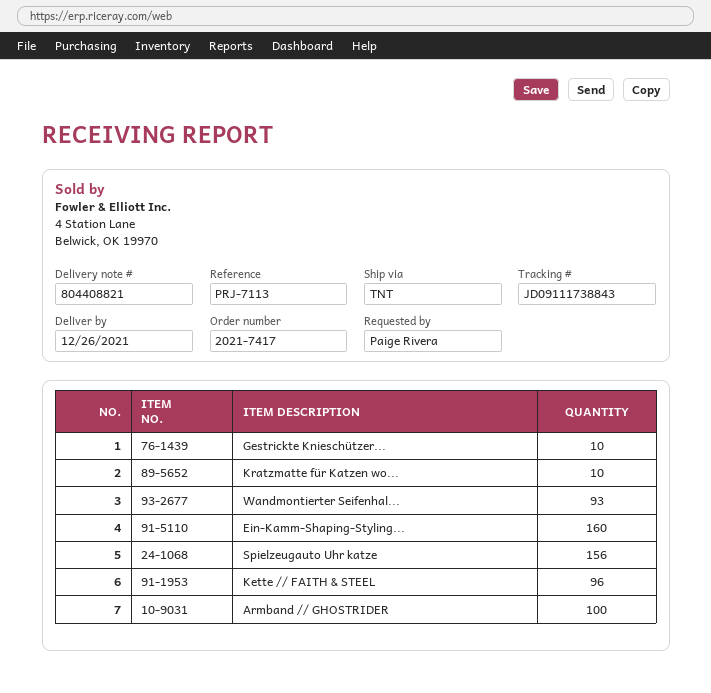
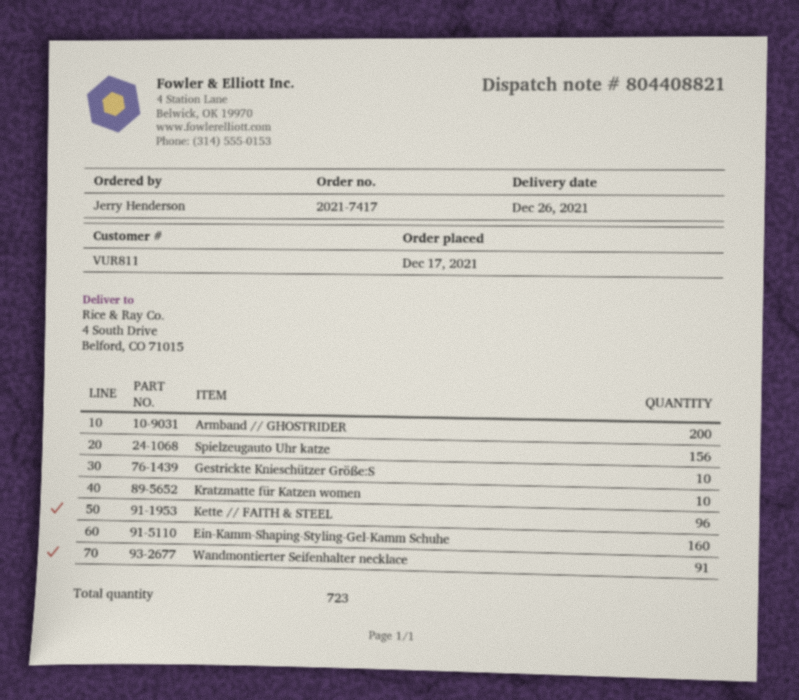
ordered by: Paige Rivera -> Jerry Henderson
Wandmontierter Seifenhal...: 93 -> 91
Armband // GHOSTRIDER: 100 -> 200

